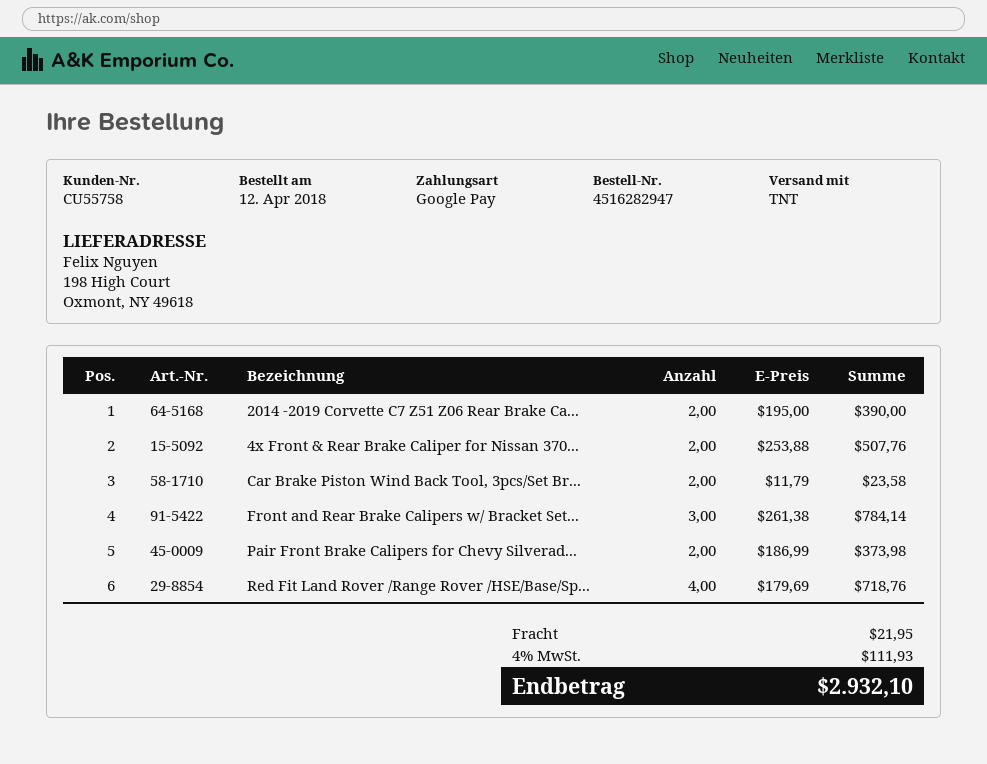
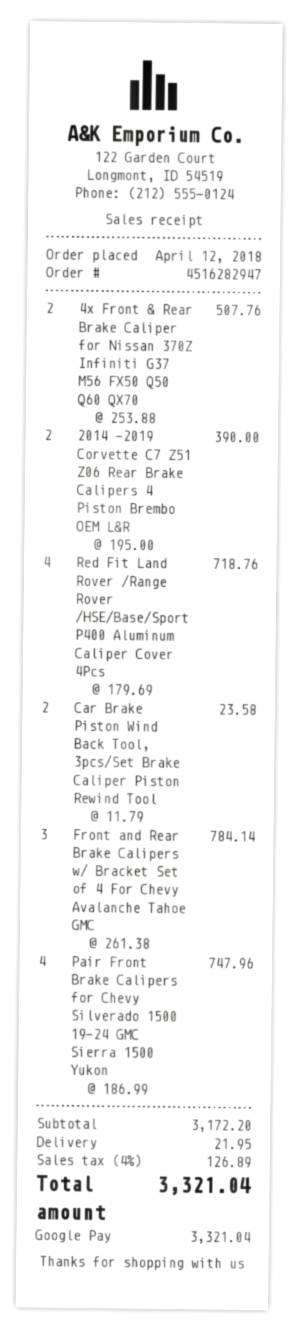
Pair Front Brake Calipers for Chevy Silverad...: 2 x 186.99 = 373.98 -> 4 x 186.99 = 747.96
tax: 4% = 111.93 -> 4% = 126.89
total: 2932.10 -> 3321.04

